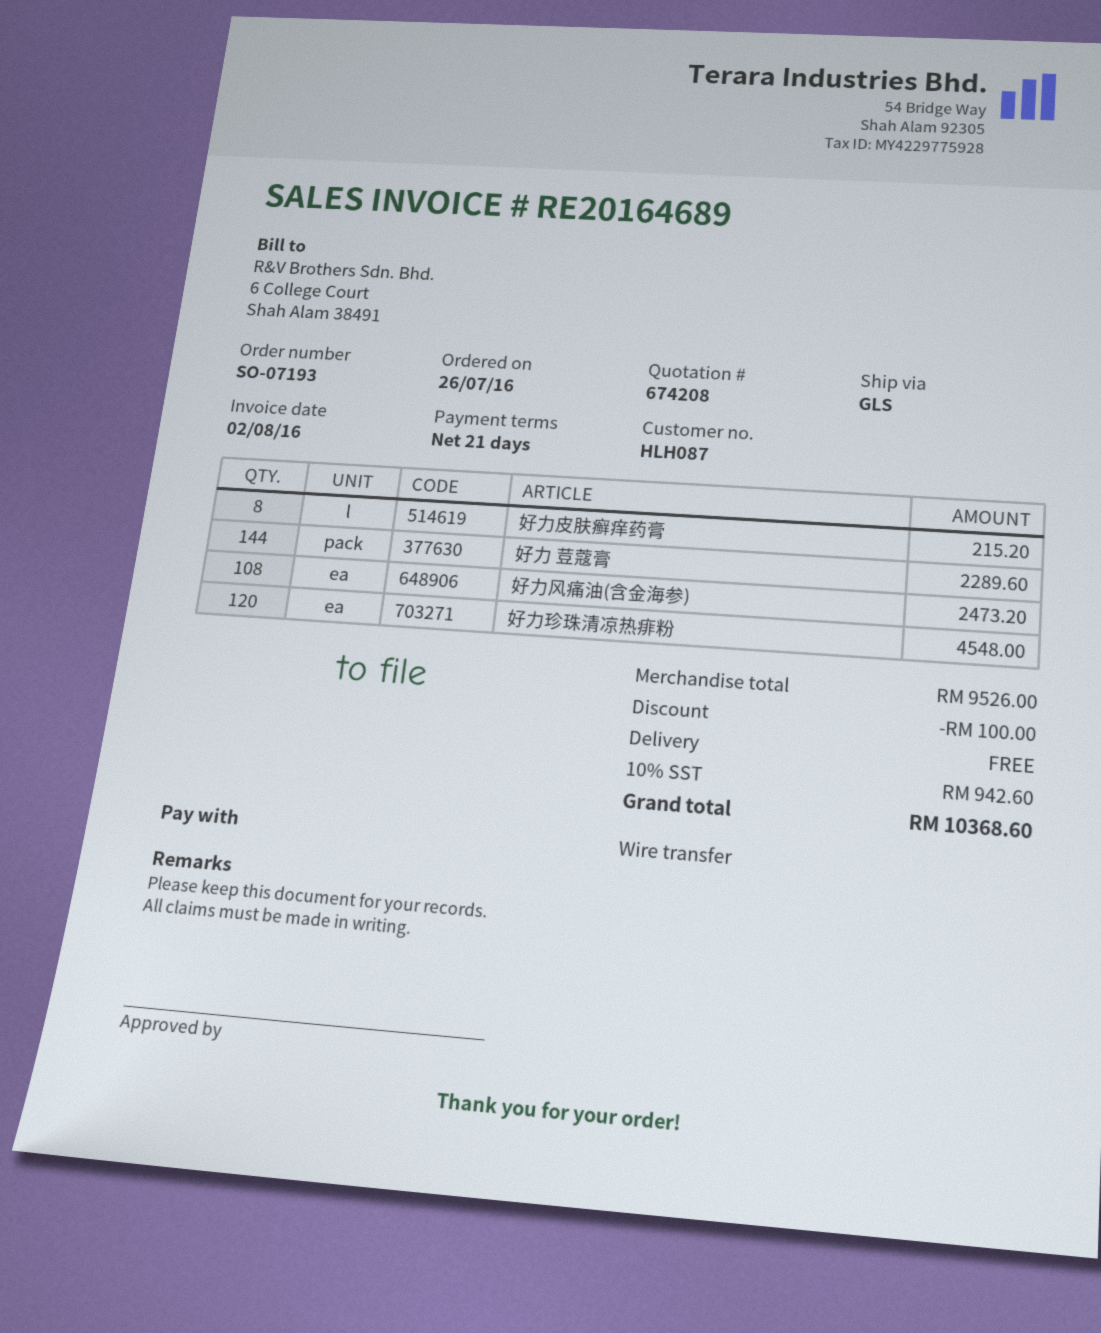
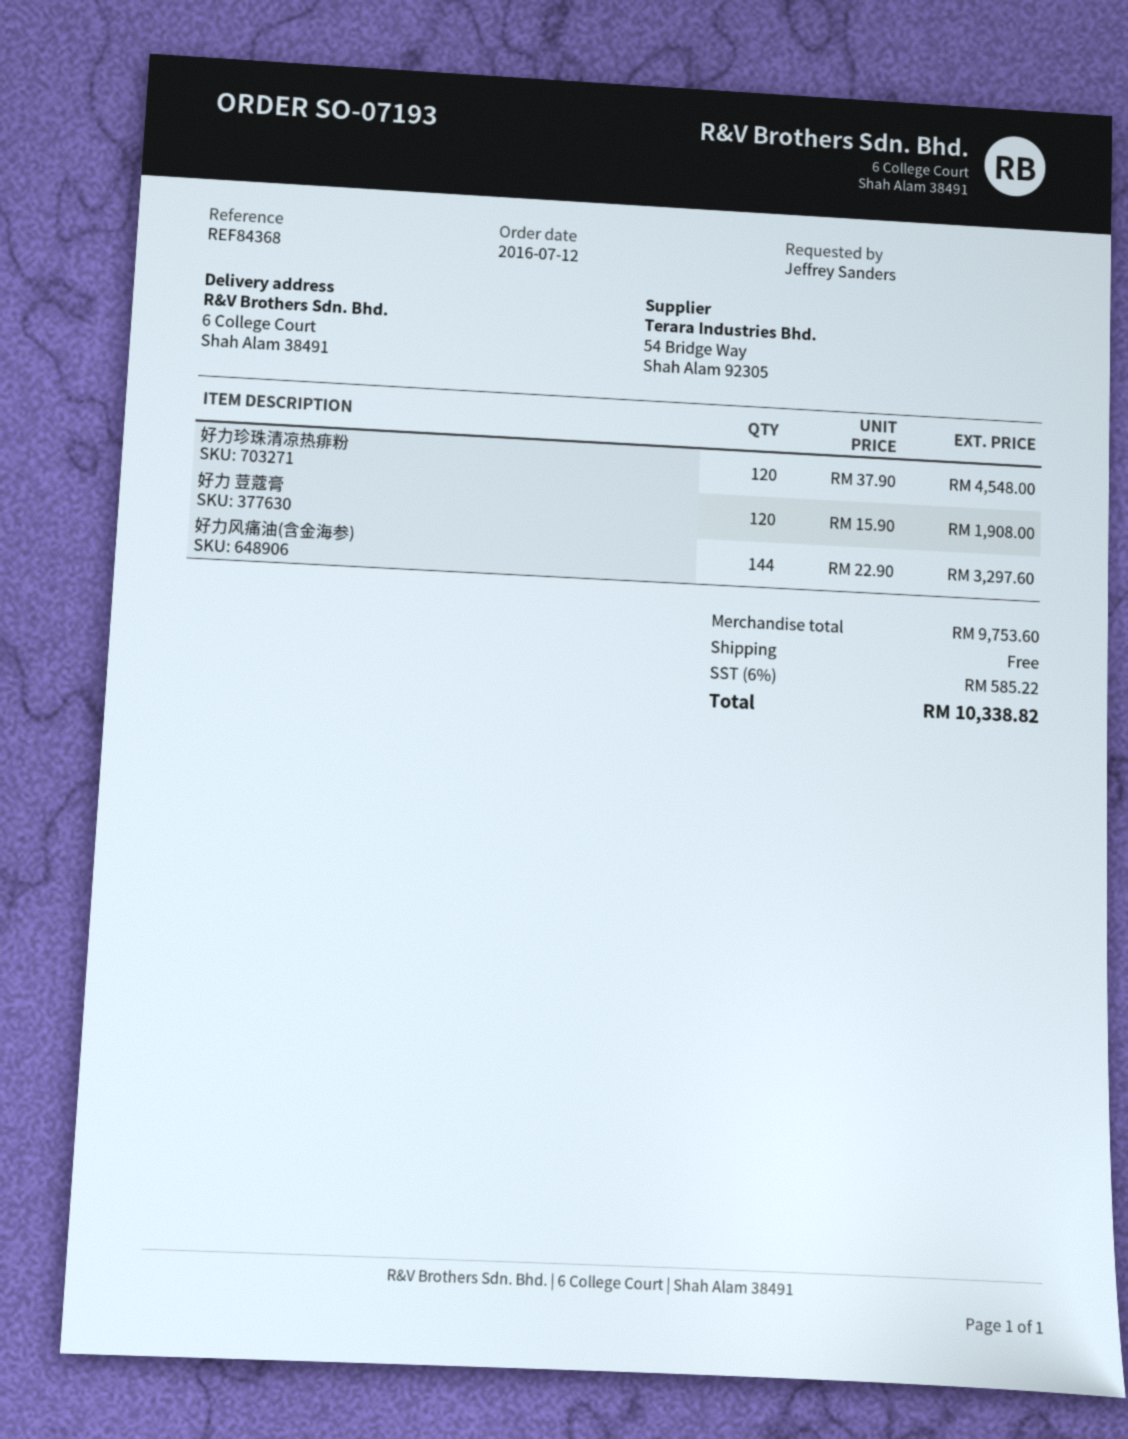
order date: 2016-07-26 -> 2016-07-12
好力皮肤癣痒药膏: 8 for 215.20 -> none
好力 荳蔻膏: 144 for 2289.60 -> 120 for 1908.00
好力风痛油(含金海参): 108 for 2473.20 -> 144 for 3297.60
subtotal: 9526.00 -> 9753.60
discount: 100.00 -> none
tax: 10% = 942.60 -> 6% = 585.22
total: 10368.60 -> 10338.82

